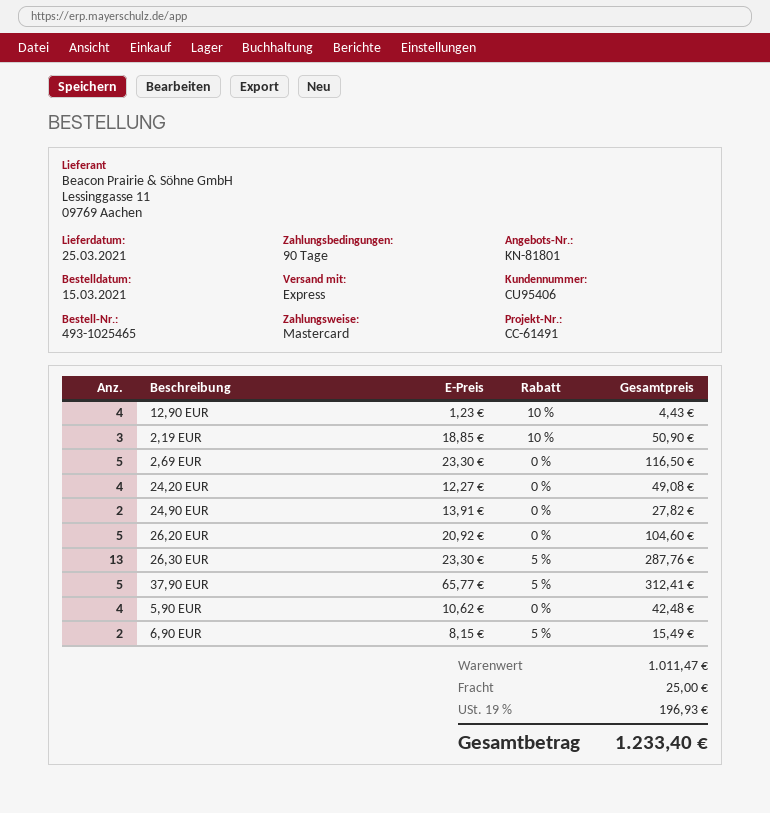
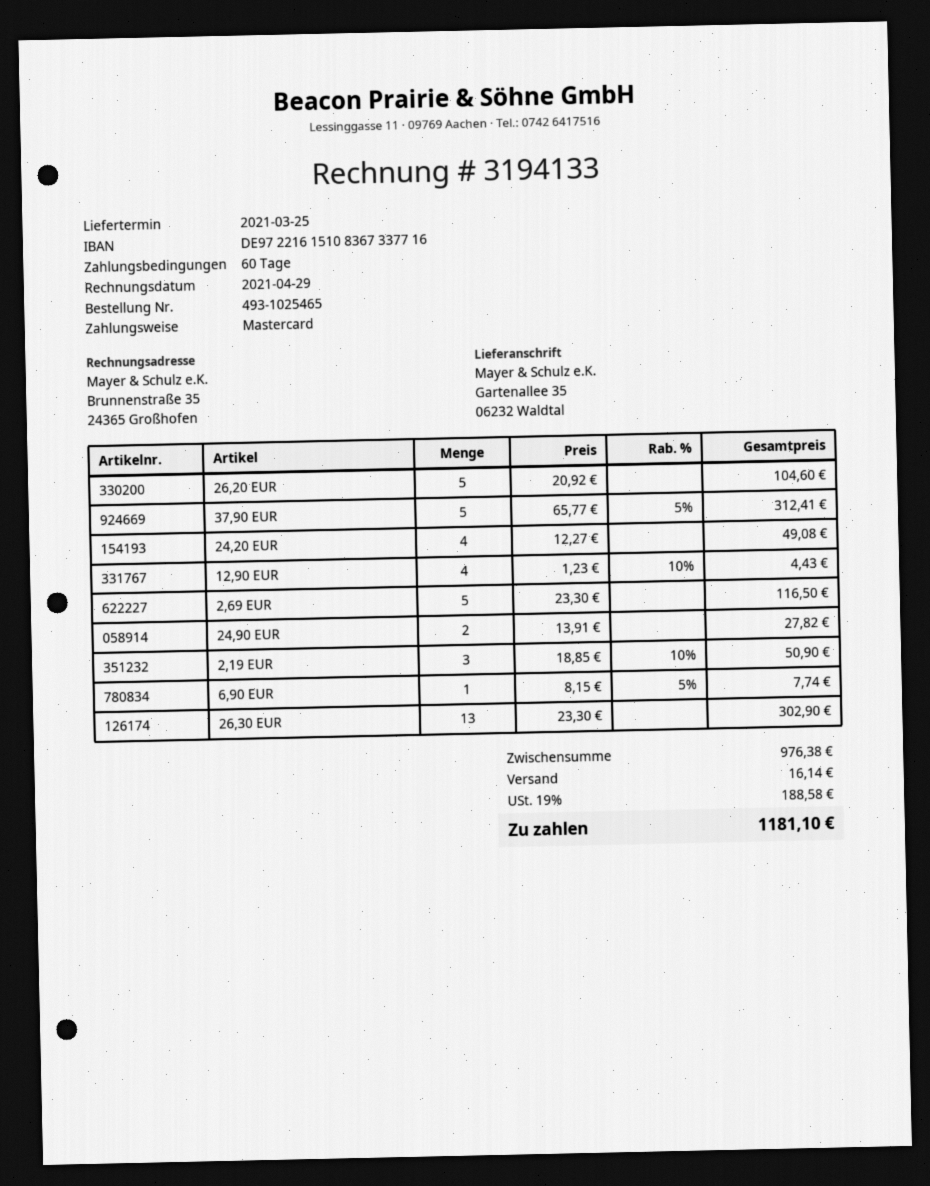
payment terms: 90 days -> 60 days
26,30 EUR: 13 x 23.30 - 5% = 287.76 -> 13 x 23.30 = 302.90
5,90 EUR: 4 x 10.62 = 42.48 -> none
6,90 EUR: 2 x 8.15 - 5% = 15.49 -> 1 x 8.15 - 5% = 7.74
subtotal: 1011.47 -> 976.38
shipping: 25.00 -> 16.14
tax: 19% = 196.93 -> 19% = 188.58
total: 1233.40 -> 1181.10

